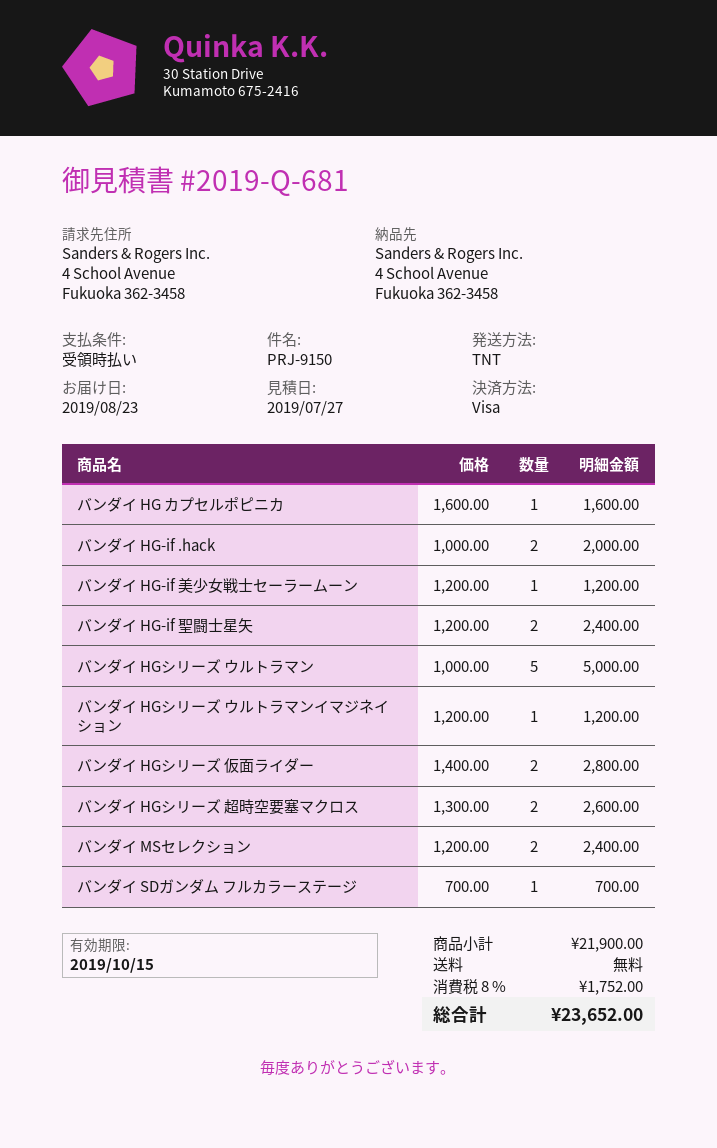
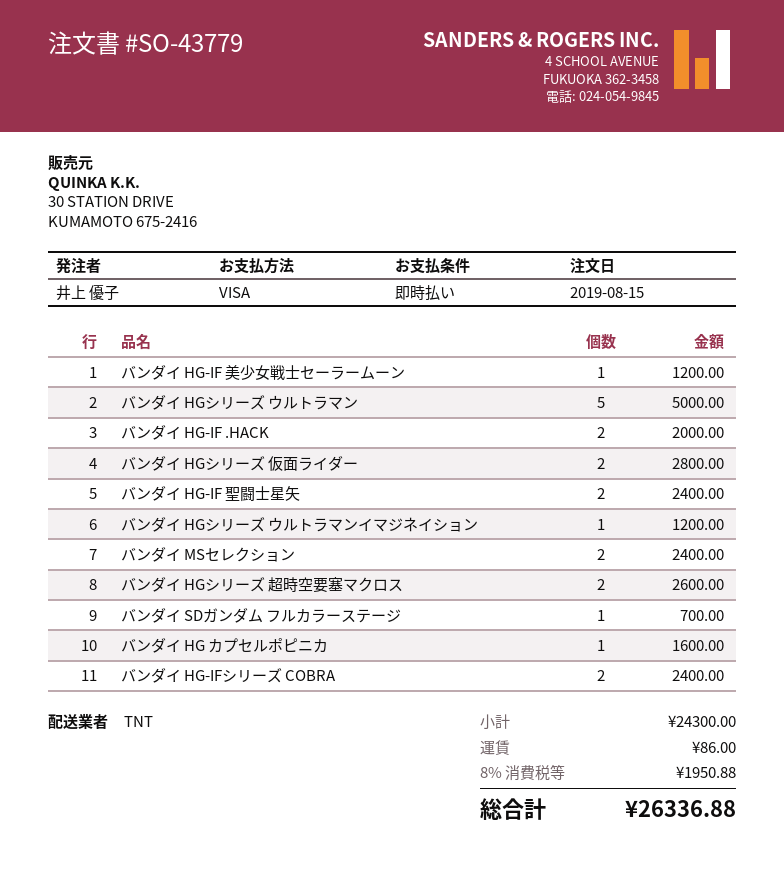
バンダイ HG-IFシリーズ COBRA: none -> 2 for 2400.00
subtotal: 21900.00 -> 24300.00
shipping: 0.00 -> 86.00
tax: 8% = 1752.00 -> 8% = 1950.88
total: 23652.00 -> 26336.88

